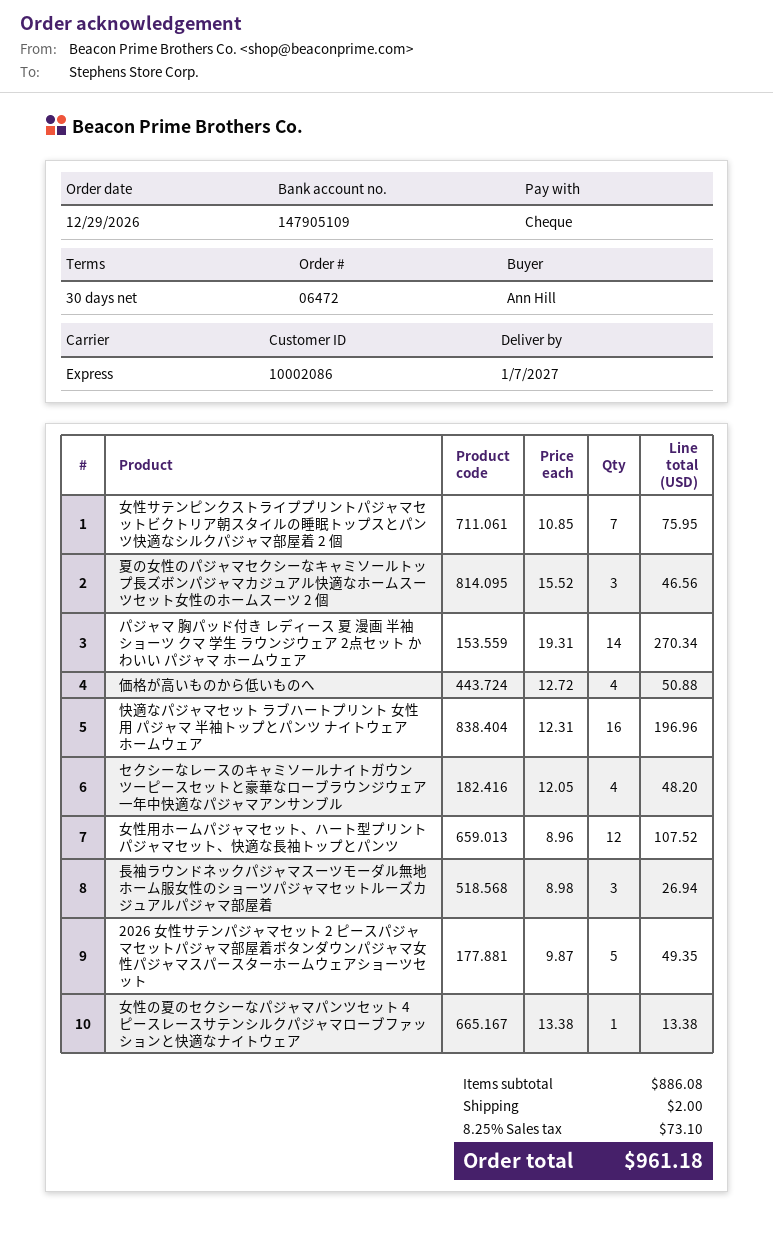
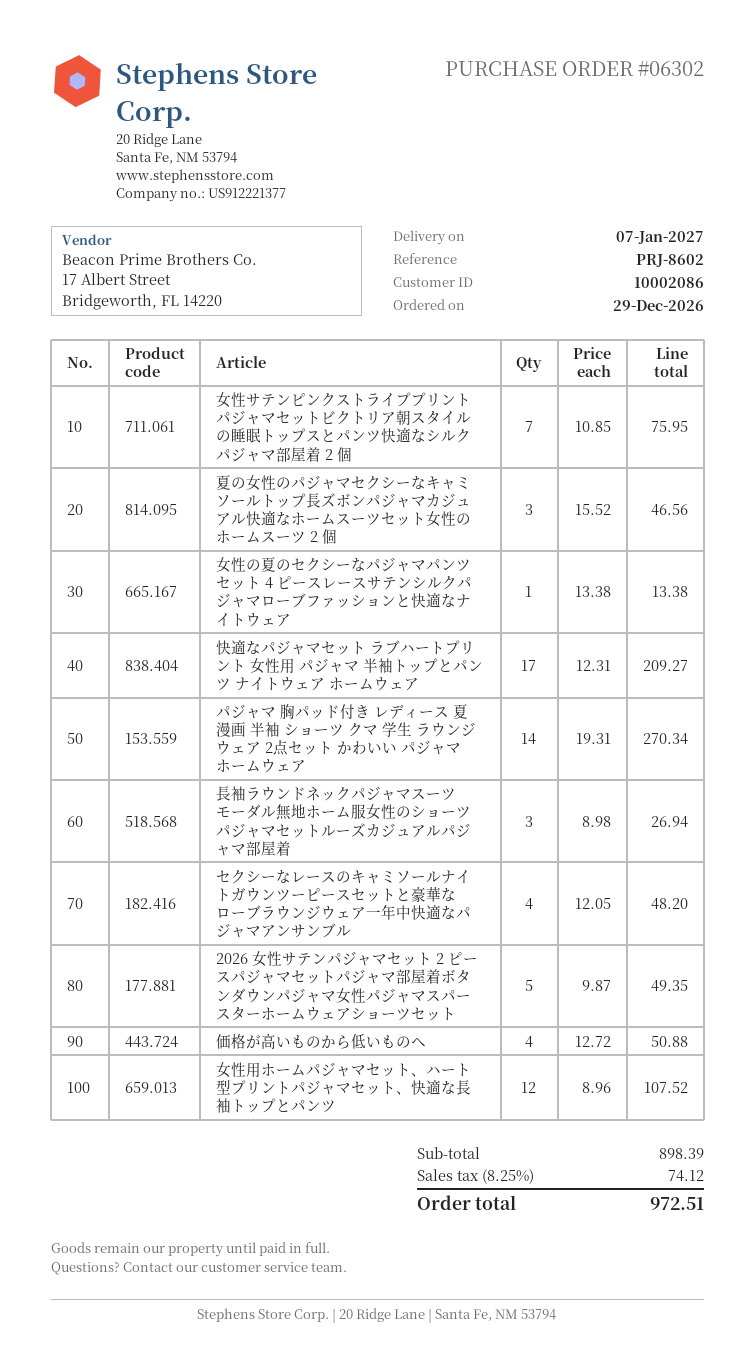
order number: 06472 -> 06302
快適なパジャマセット ラブハートプリント 女性用 パジャマ 半袖トップとパンツ ナイトウェア ホームウェア: 16 x 12.31 = 196.96 -> 17 x 12.31 = 209.27
subtotal: 886.08 -> 898.39
shipping: 2.00 -> none
tax: 8.25% = 73.10 -> 8.25% = 74.12
total: 961.18 -> 972.51

